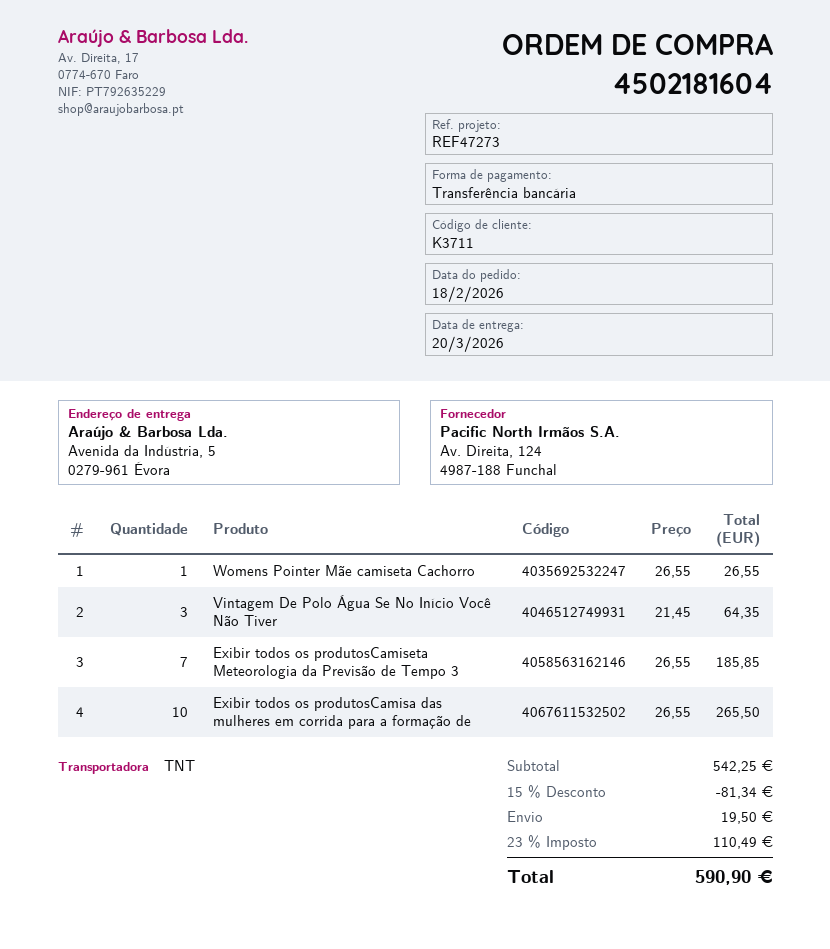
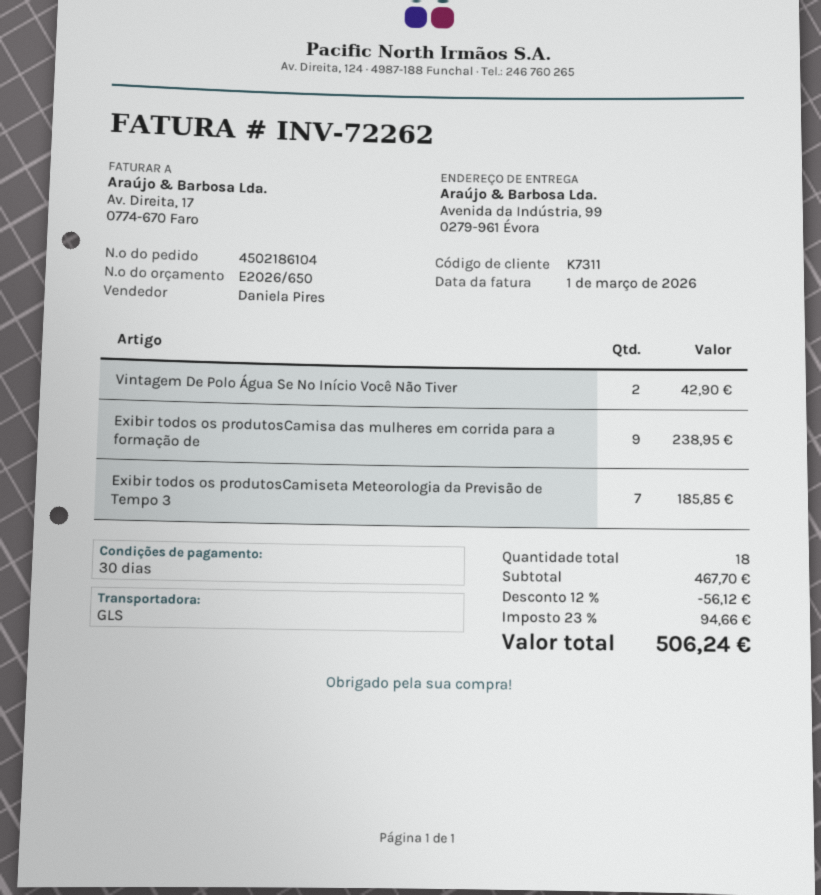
order number: 4502181604 -> 4502186104
customer number: K3711 -> K7311
shipping method: TNT -> GLS
ship to: Avenida da Indústria, 5, 0279-961 Évora -> Avenida da Indústria, 99, 0279-961 Évora
Womens Pointer Mãe camiseta Cachorro: 1 for 26.55 -> none
Vintagem De Polo Água Se No Início Você Não Tiver: 3 for 64.35 -> 2 for 42.90
Exibir todos os produtosCamisa das mulheres em corrida para a formação de: 10 for 265.50 -> 9 for 238.95
subtotal: 542.25 -> 467.70
discount: 15% = 81.34 -> 12% = 56.12
shipping: 19.50 -> none
tax: 23% = 110.49 -> 23% = 94.66
total: 590.90 -> 506.24

